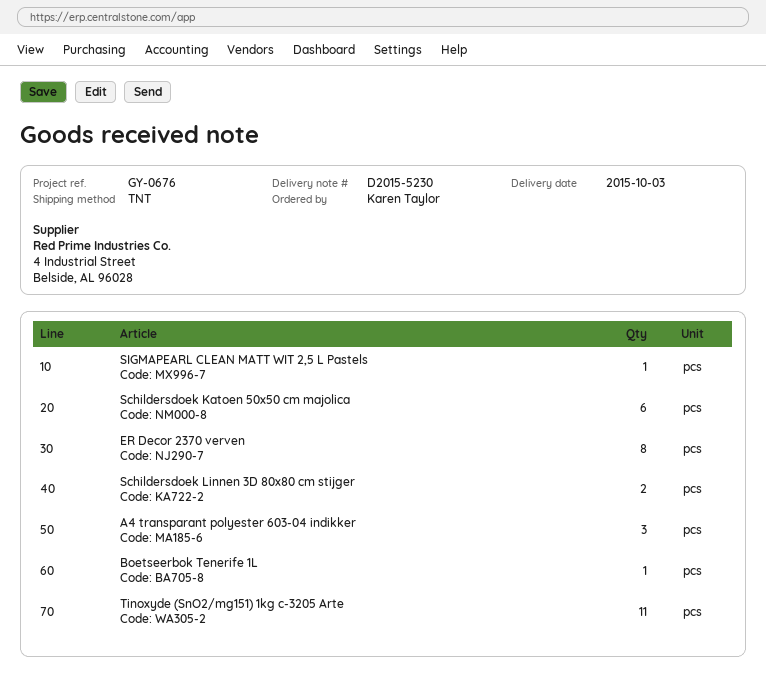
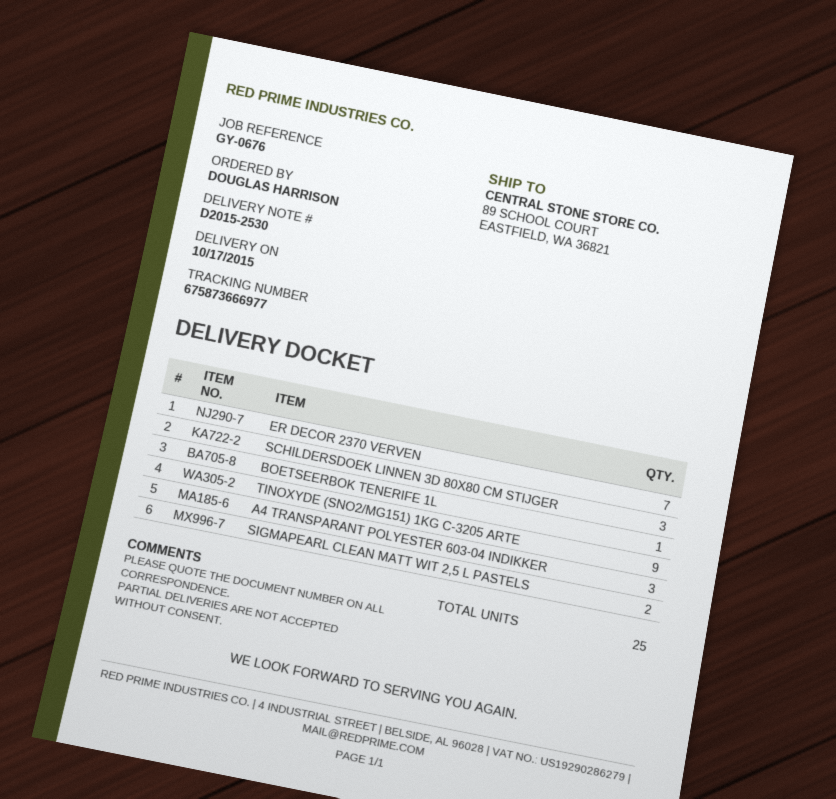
delivery note number: D2015-5230 -> D2015-2530
delivery date: 2015-10-03 -> 2015-10-17
ordered by: Karen Taylor -> DOUGLAS HARRISON
SIGMAPEARL CLEAN MATT WIT 2,5 L Pastels: 1 -> 2
Schildersdoek Katoen 50x50 cm majolica: 6 -> none
ER Decor 2370 verven: 8 -> 7
Schildersdoek Linnen 3D 80x80 cm stijger: 2 -> 3
Tinoxyde (SnO2/mg151) 1kg c-3205 Arte: 11 -> 9

